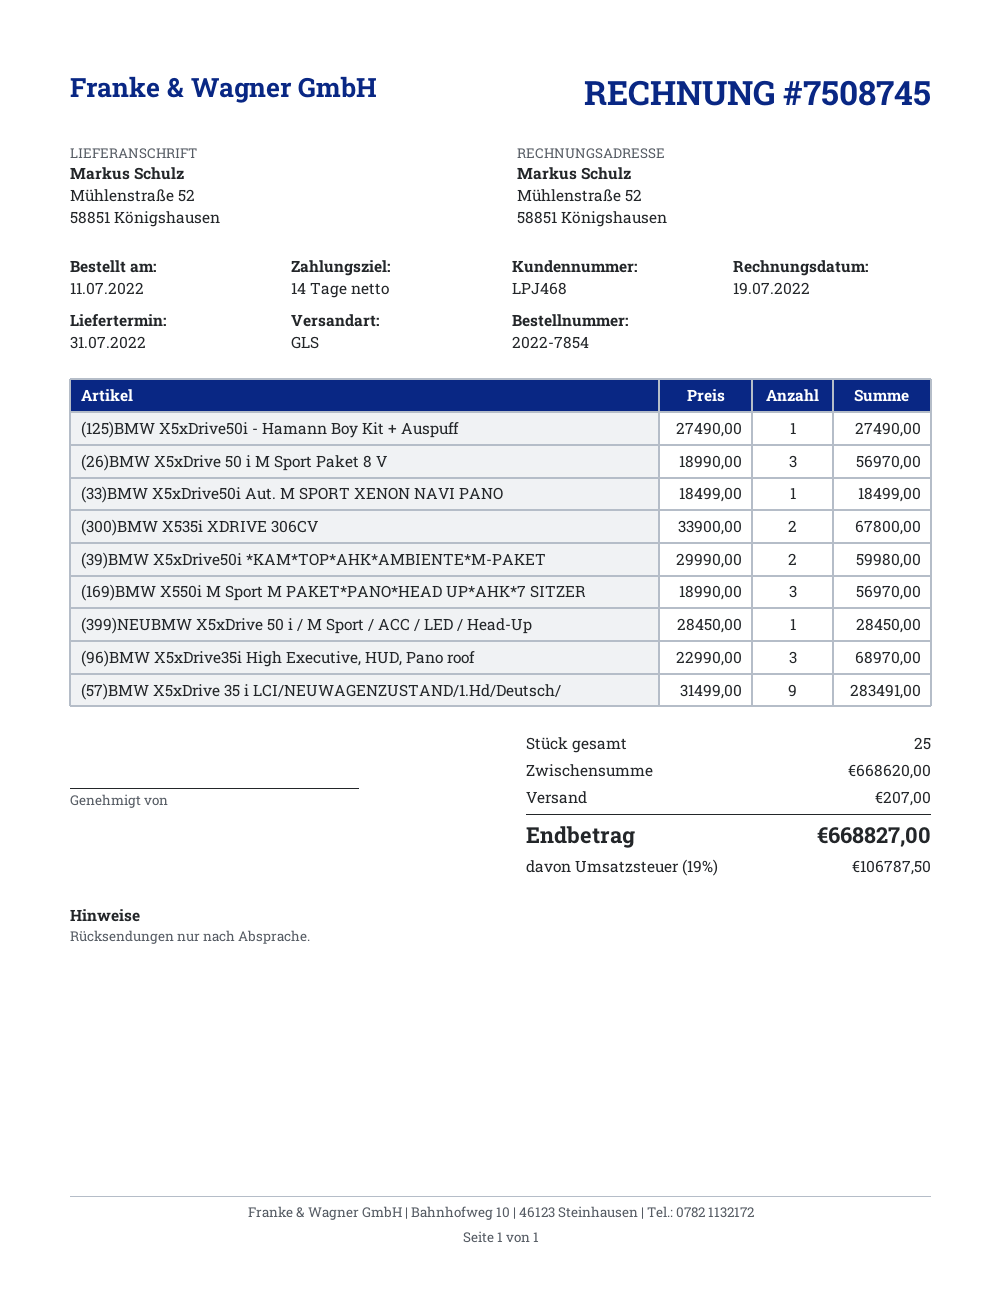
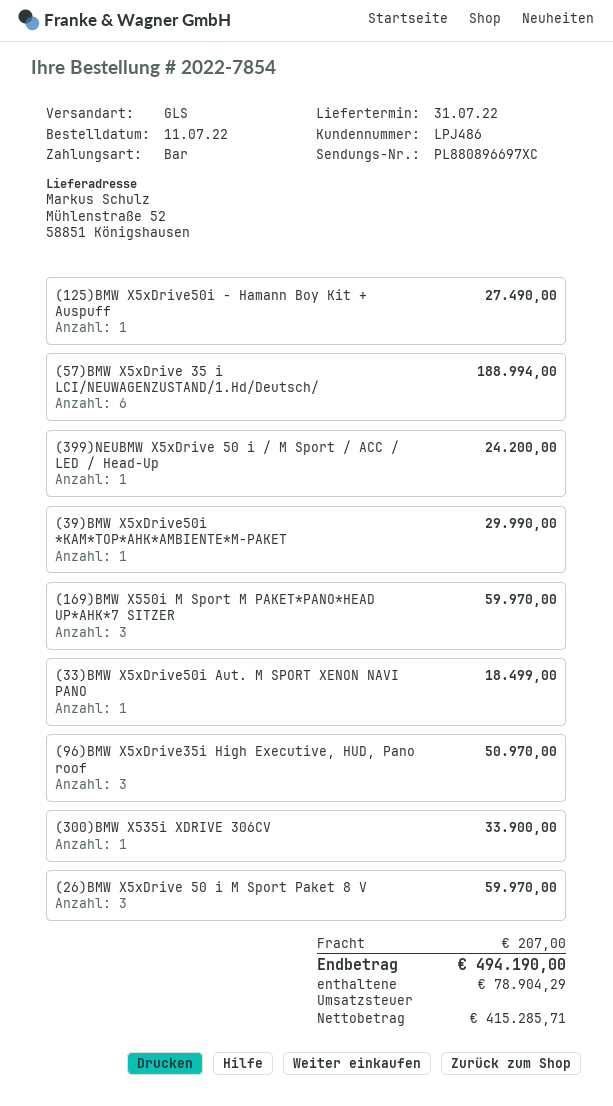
customer number: LPJ468 -> LPJ486
(26)BMW X5xDrive 50 i M Sport Paket 8 V: 3 for 56970.00 -> 3 for 59970.00
(300)BMW X535i XDRIVE 306CV: 2 for 67800.00 -> 1 for 33900.00
(39)BMW X5xDrive50i *KAM*TOP*AHK*AMBIENTE*M-PAKET: 2 for 59980.00 -> 1 for 29990.00
(169)BMW X550i M Sport M PAKET*PANO*HEAD UP*AHK*7 SITZER: 3 for 56970.00 -> 3 for 59970.00
(399)NEUBMW X5xDrive 50 i / M Sport / ACC / LED / Head-Up: 1 for 28450.00 -> 1 for 24200.00
(96)BMW X5xDrive35i High Executive, HUD, Pano roof: 3 for 68970.00 -> 3 for 50970.00
(57)BMW X5xDrive 35 i LCI/NEUWAGENZUSTAND/1.Hd/Deutsch/: 9 for 283491.00 -> 6 for 188994.00
tax: 106787.50 -> 78904.29
total: 668827.00 -> 494190.00

